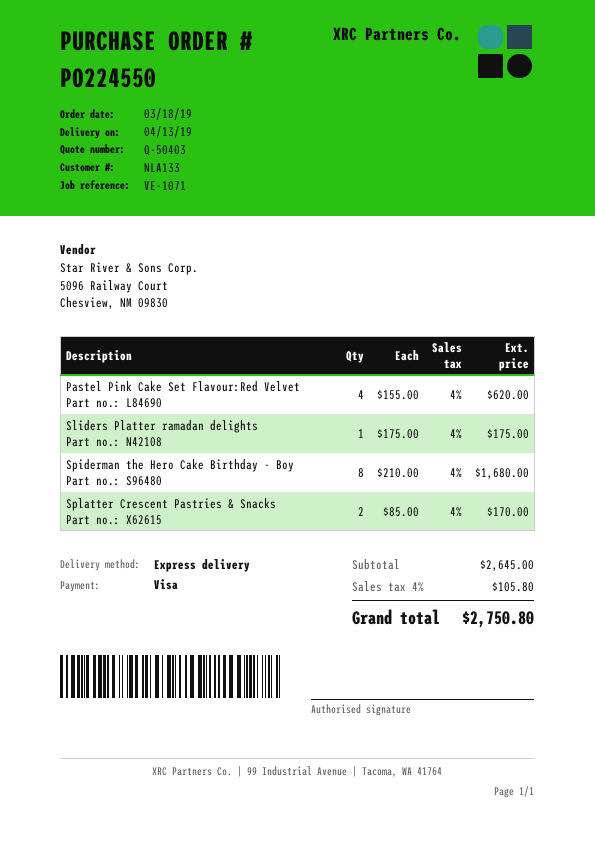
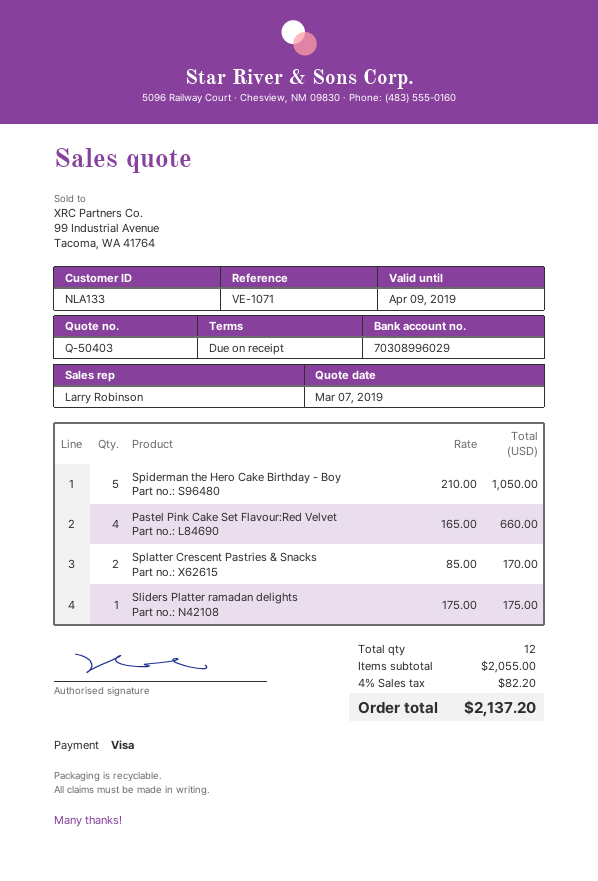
Pastel Pink Cake Set Flavour:Red Velvet: 4 x 155.00 = 620.00 -> 4 x 165.00 = 660.00
Spiderman the Hero Cake Birthday - Boy: 8 x 210.00 = 1680.00 -> 5 x 210.00 = 1050.00
subtotal: 2645.00 -> 2055.00
tax: 4% = 105.80 -> 4% = 82.20
total: 2750.80 -> 2137.20

